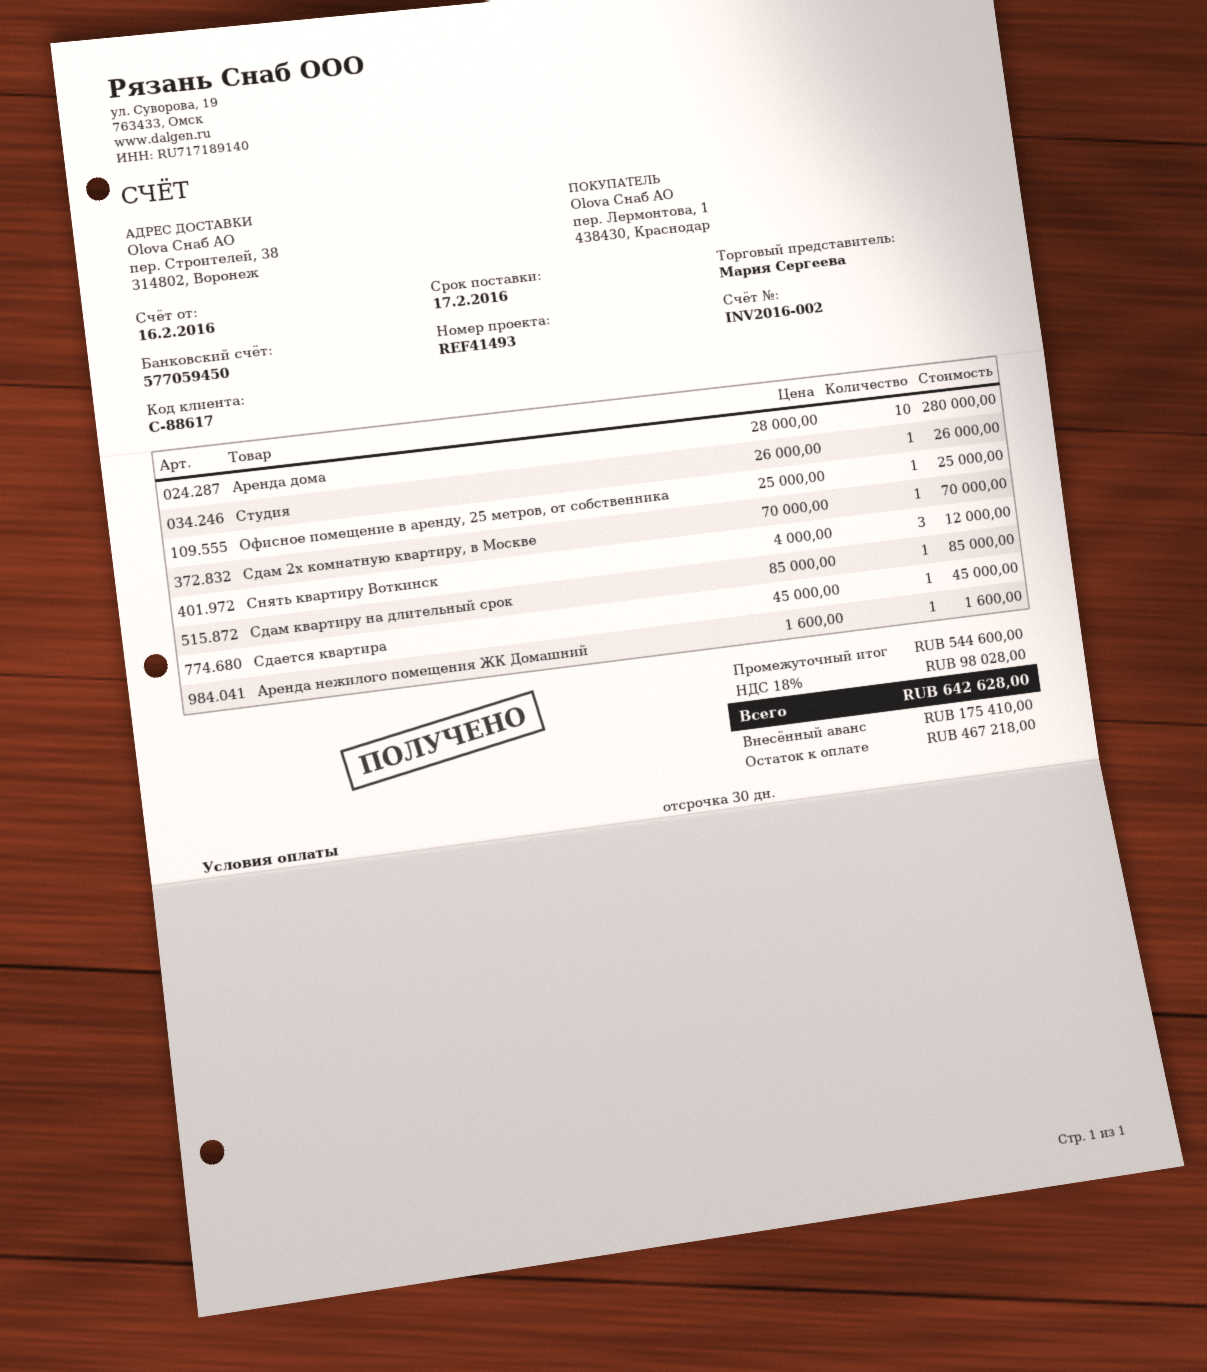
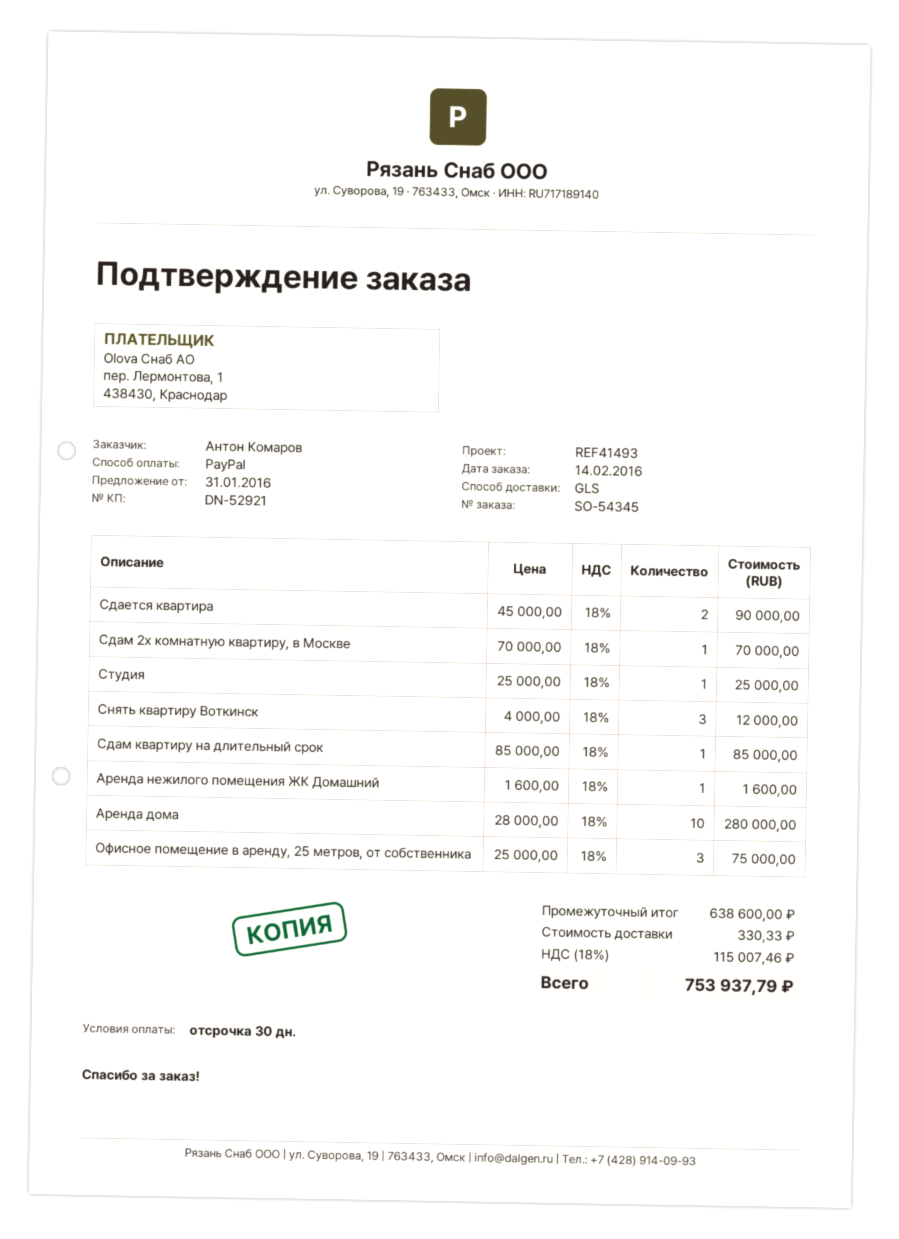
Студия: 1 x 26000.00 = 26000.00 -> 1 x 25000.00 = 25000.00
Офисное помещение в аренду, 25 метров, от собственника: 1 x 25000.00 = 25000.00 -> 3 x 25000.00 = 75000.00
Сдается квартира: 1 x 45000.00 = 45000.00 -> 2 x 45000.00 = 90000.00
subtotal: 544600.00 -> 638600.00
shipping: none -> 330.33
tax: 18% = 98028.00 -> 18% = 115007.46
total: 642628.00 -> 753937.79

